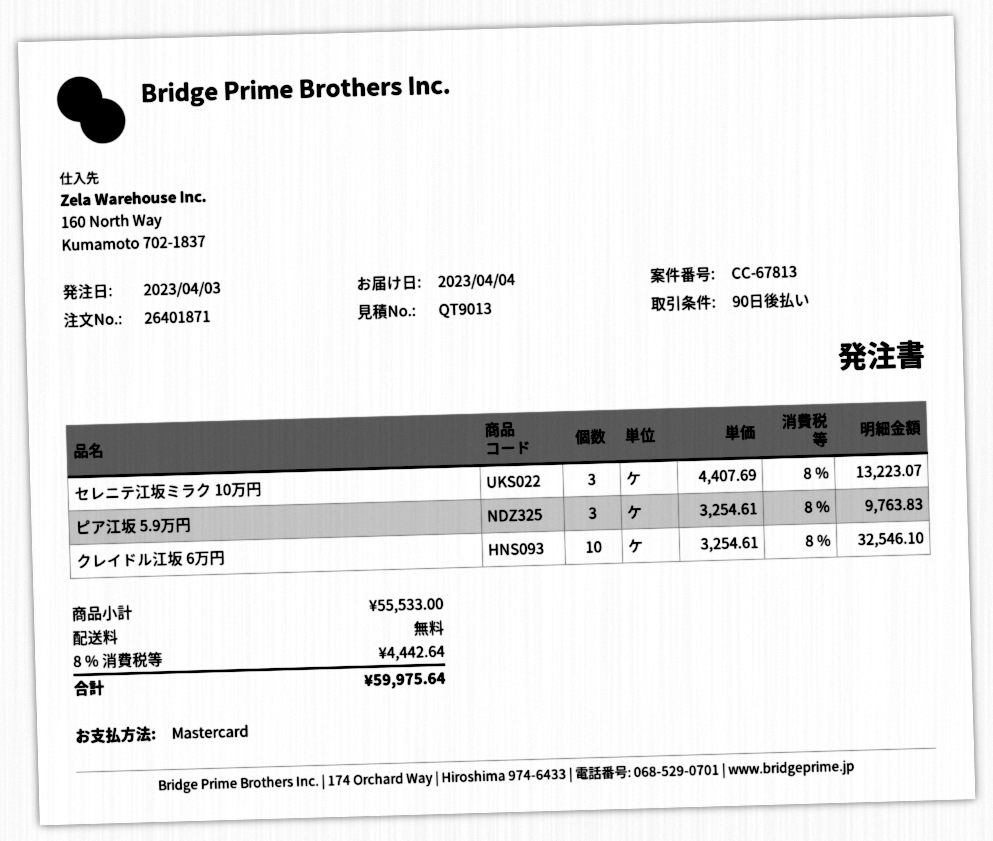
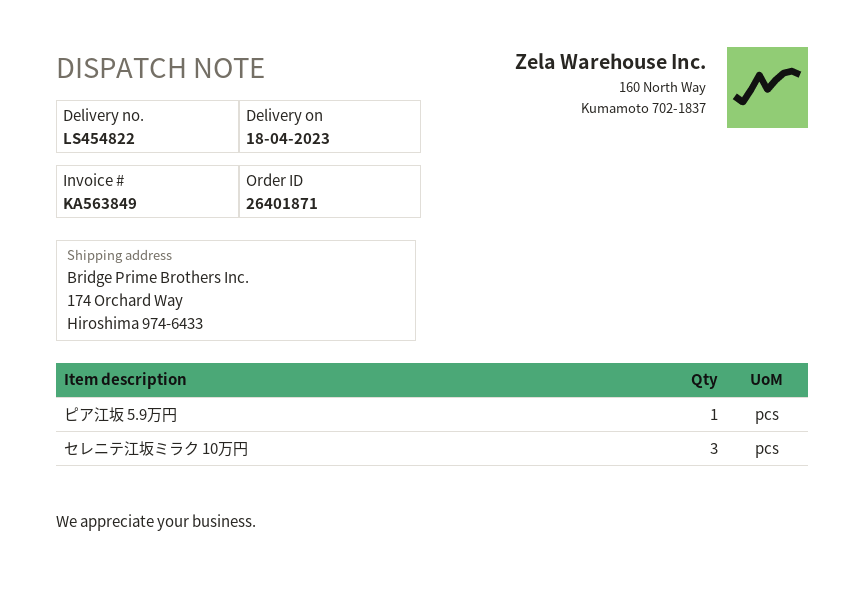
delivery date: 2023-04-04 -> 2023-04-18
ピア江坂 5.9万円: 3 -> 1
クレイドル江坂 6万円: 10 -> none

